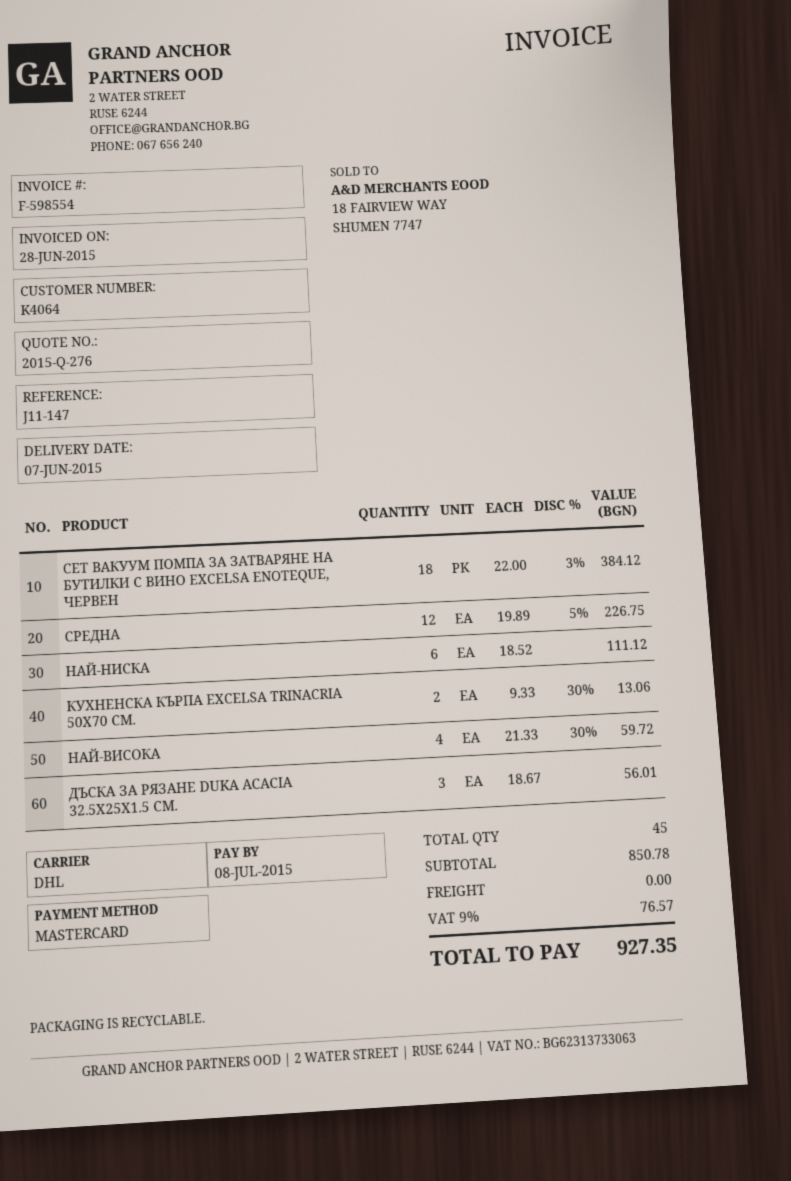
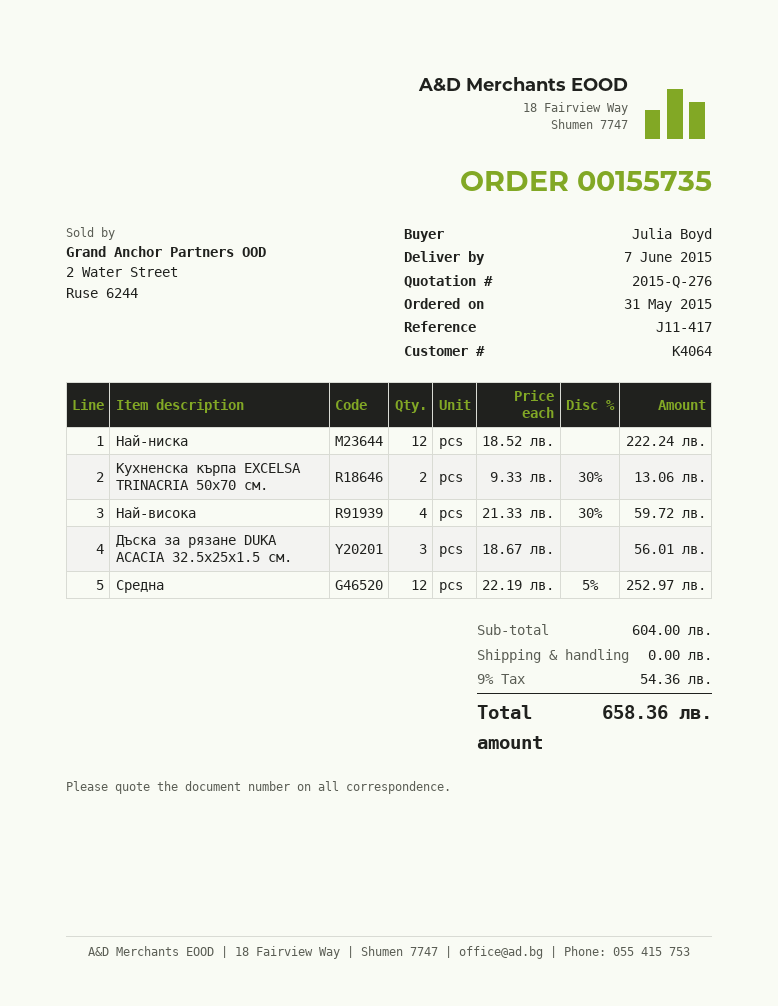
reference: J11-147 -> J11-417
СЕТ ВАКУУМ ПОМПА ЗА ЗАТВАРЯНЕ НА БУТИЛКИ С ВИНО EXCELSA ENOTEQUE, ЧЕРВЕН: 18 x 22.00 - 3% = 384.12 -> none
СРЕДНА: 12 x 19.89 - 5% = 226.75 -> 12 x 22.19 - 5% = 252.97
НАЙ-НИСКА: 6 x 18.52 = 111.12 -> 12 x 18.52 = 222.24
subtotal: 850.78 -> 604.00
tax: 9% = 76.57 -> 9% = 54.36
total: 927.35 -> 658.36

